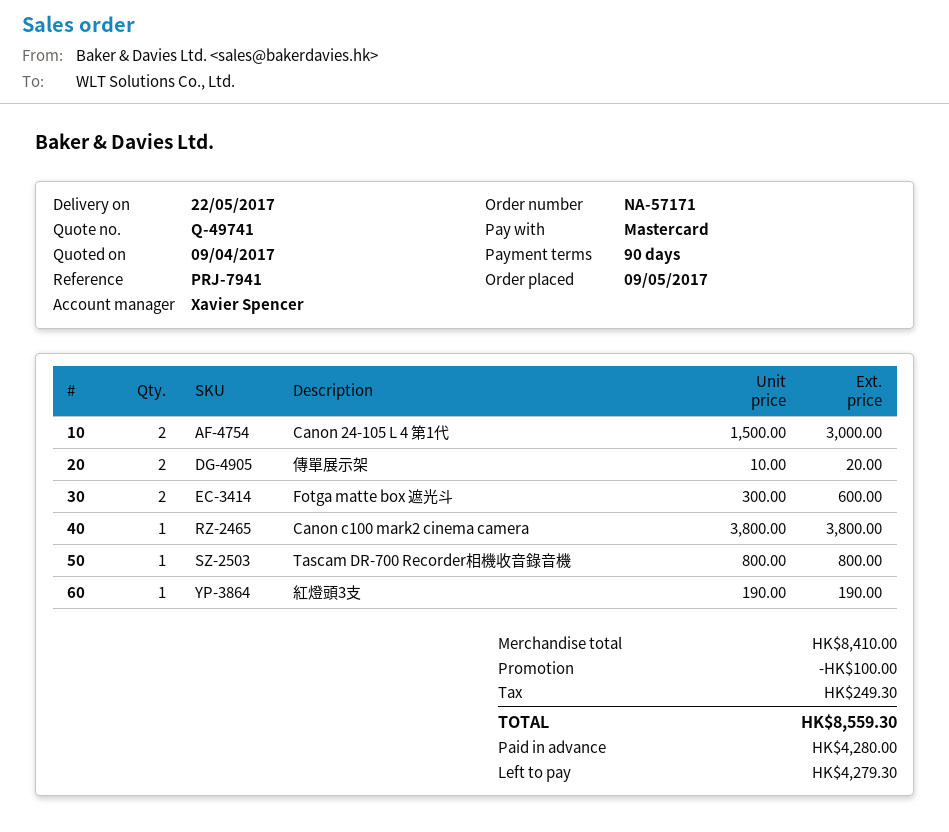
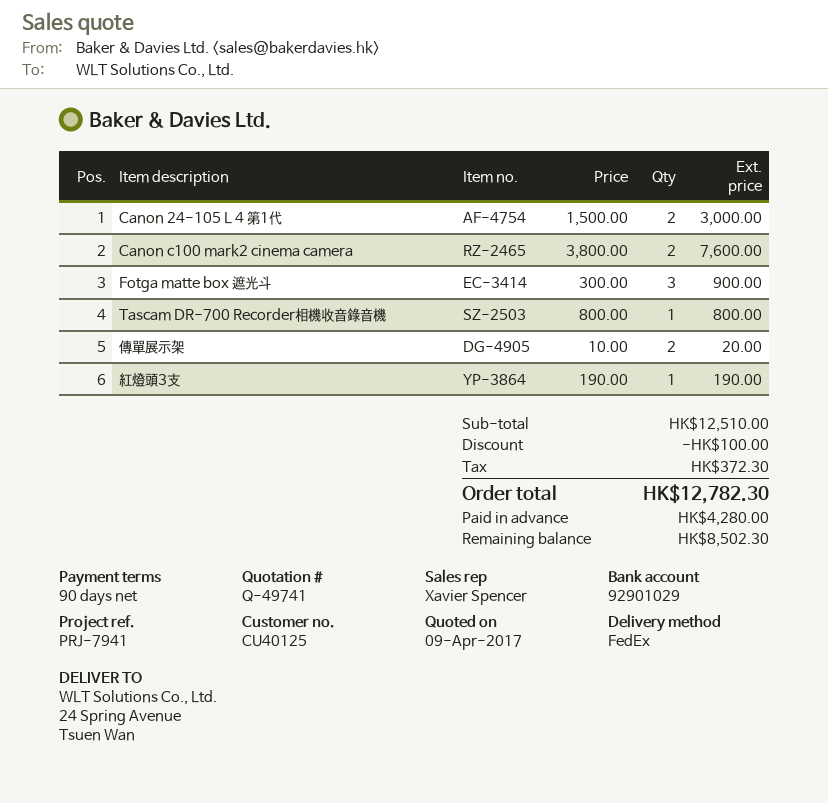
Fotga matte box 遮光斗: 2 x 300.00 = 600.00 -> 3 x 300.00 = 900.00
Canon c100 mark2 cinema camera: 1 x 3800.00 = 3800.00 -> 2 x 3800.00 = 7600.00
subtotal: 8410.00 -> 12510.00
tax: 249.30 -> 372.30
total: 8559.30 -> 12782.30
balance: 4279.30 -> 8502.30

